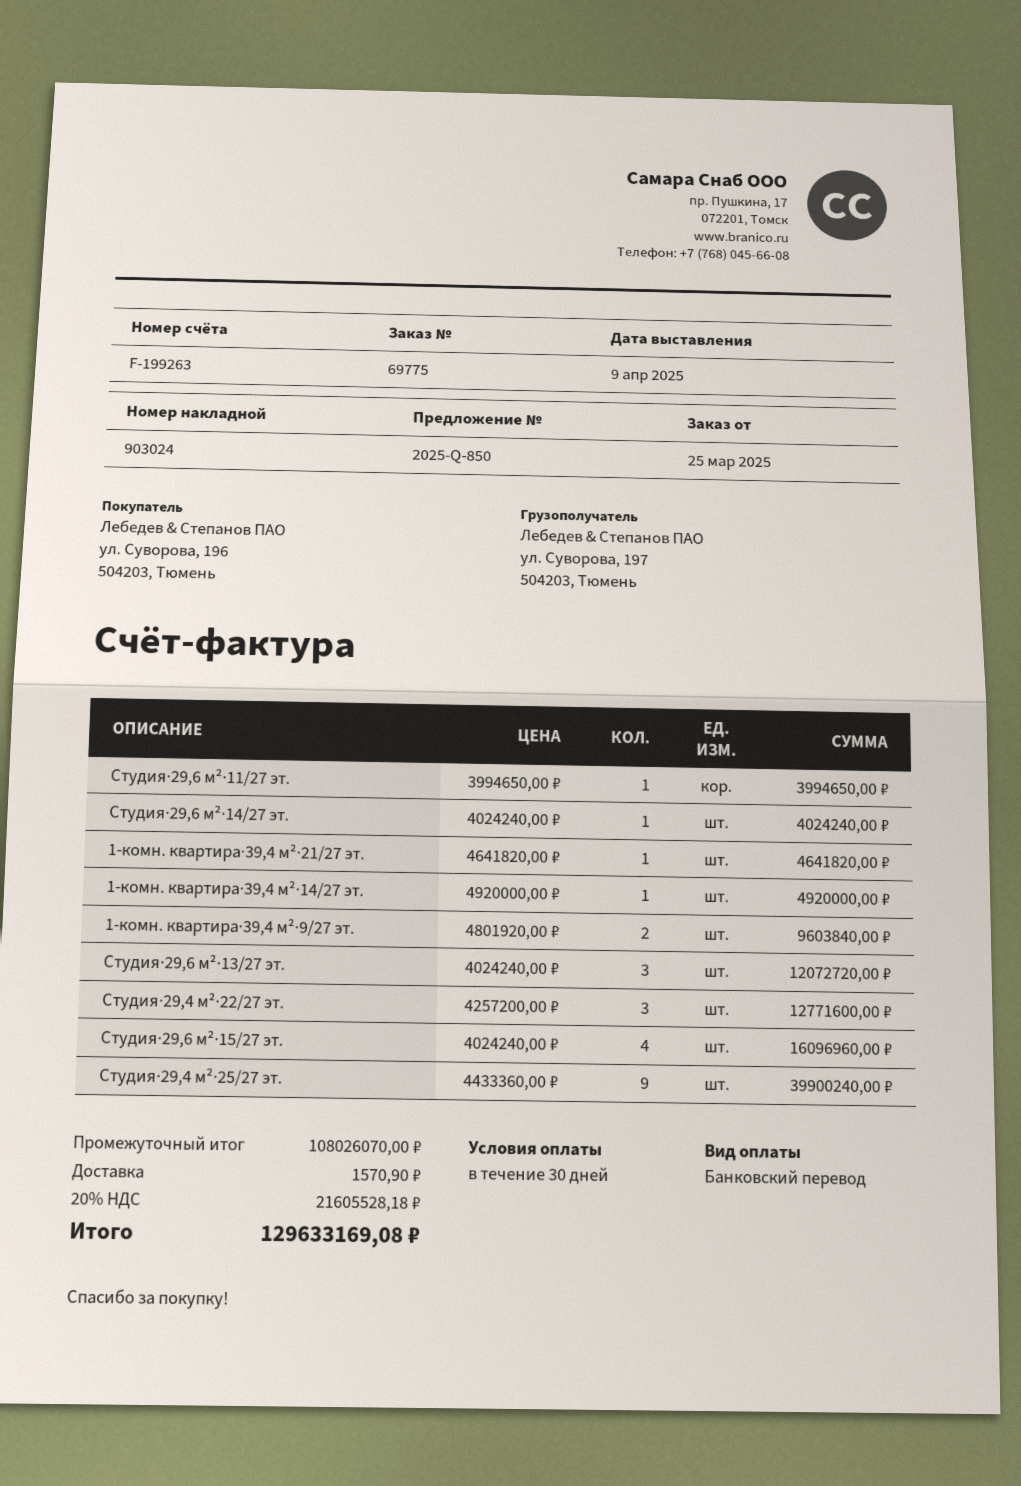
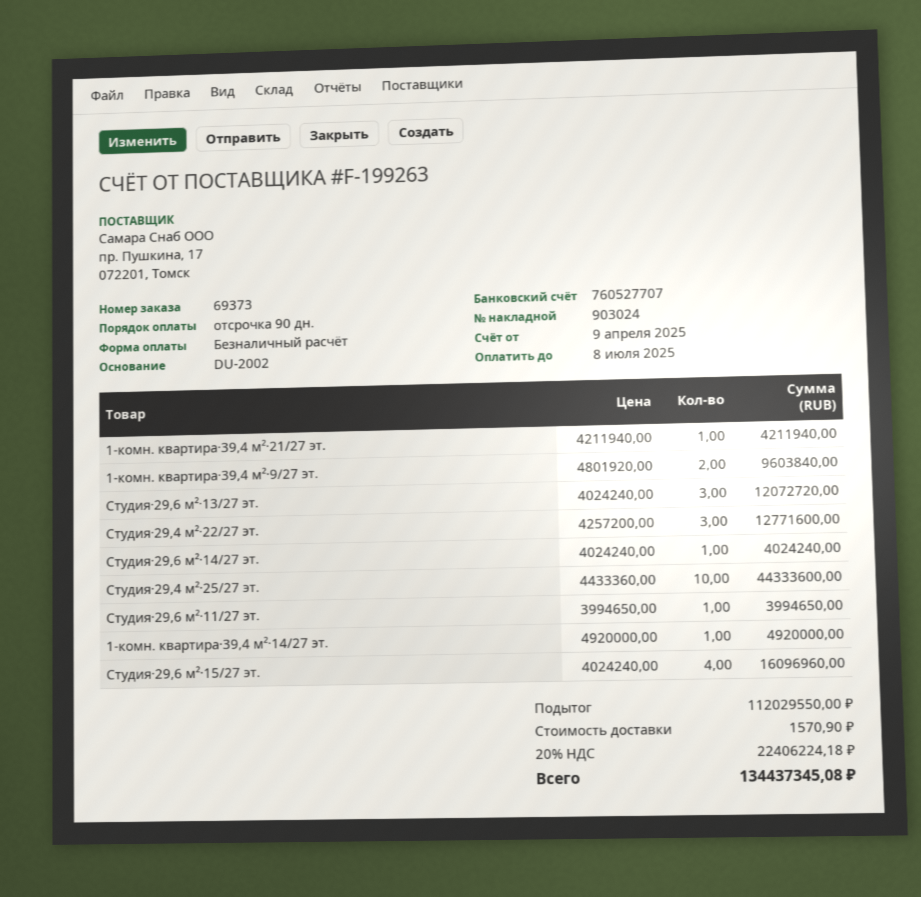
order number: 69775 -> 69373
payment terms: 30 days -> 90 days
1-комн. квартира·39,4 м²·21/27 эт.: 1 x 4641820.00 = 4641820.00 -> 1 x 4211940.00 = 4211940.00
Студия·29,4 м²·25/27 эт.: 9 x 4433360.00 = 39900240.00 -> 10 x 4433360.00 = 44333600.00
subtotal: 108026070.00 -> 112029550.00
tax: 20% = 21605528.18 -> 20% = 22406224.18
total: 129633169.08 -> 134437345.08

